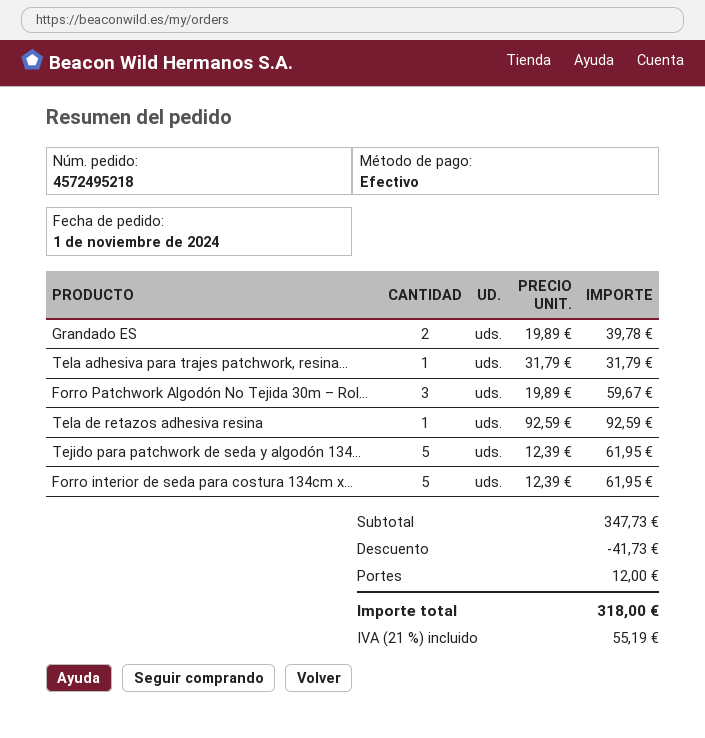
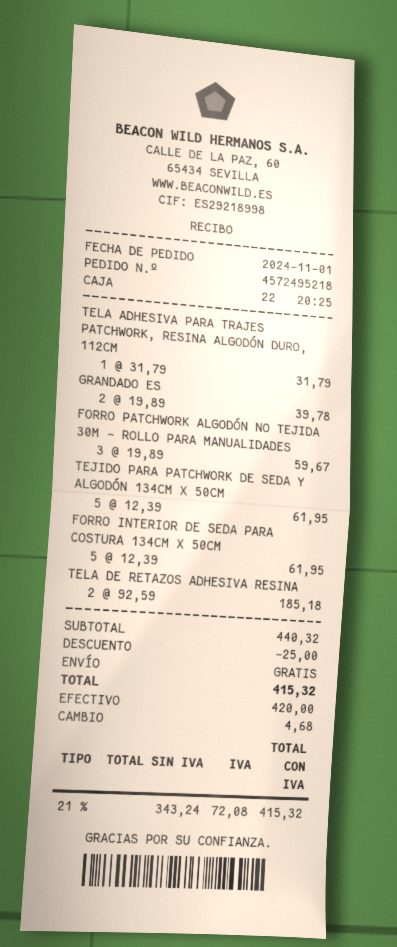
Tela de retazos adhesiva resina: 1 x 92.59 = 92.59 -> 2 x 92.59 = 185.18
subtotal: 347.73 -> 440.32
discount: 41.73 -> 25.00
shipping: 12.00 -> 0.00
tax: 21% = 55.19 -> 21% = 72.08
total: 318.00 -> 415.32

